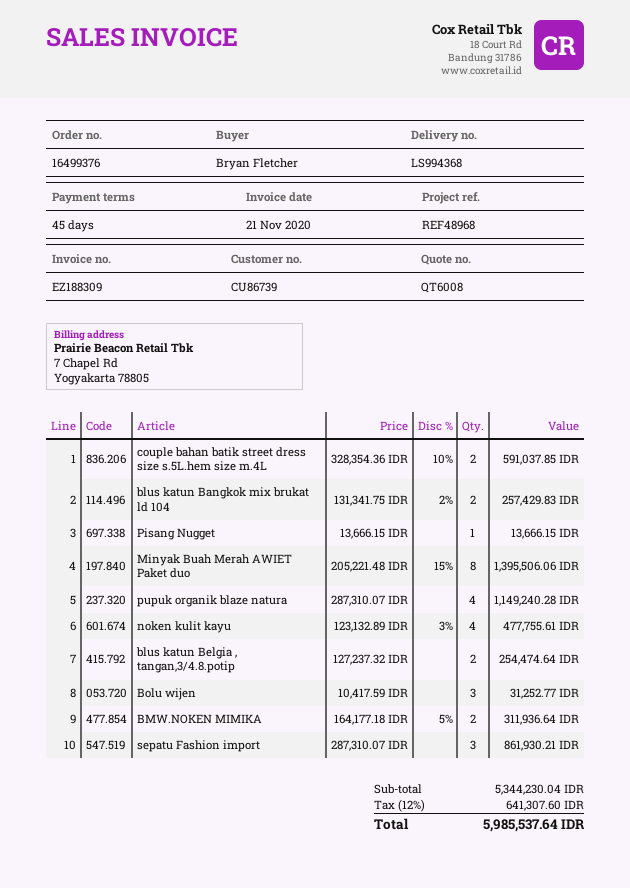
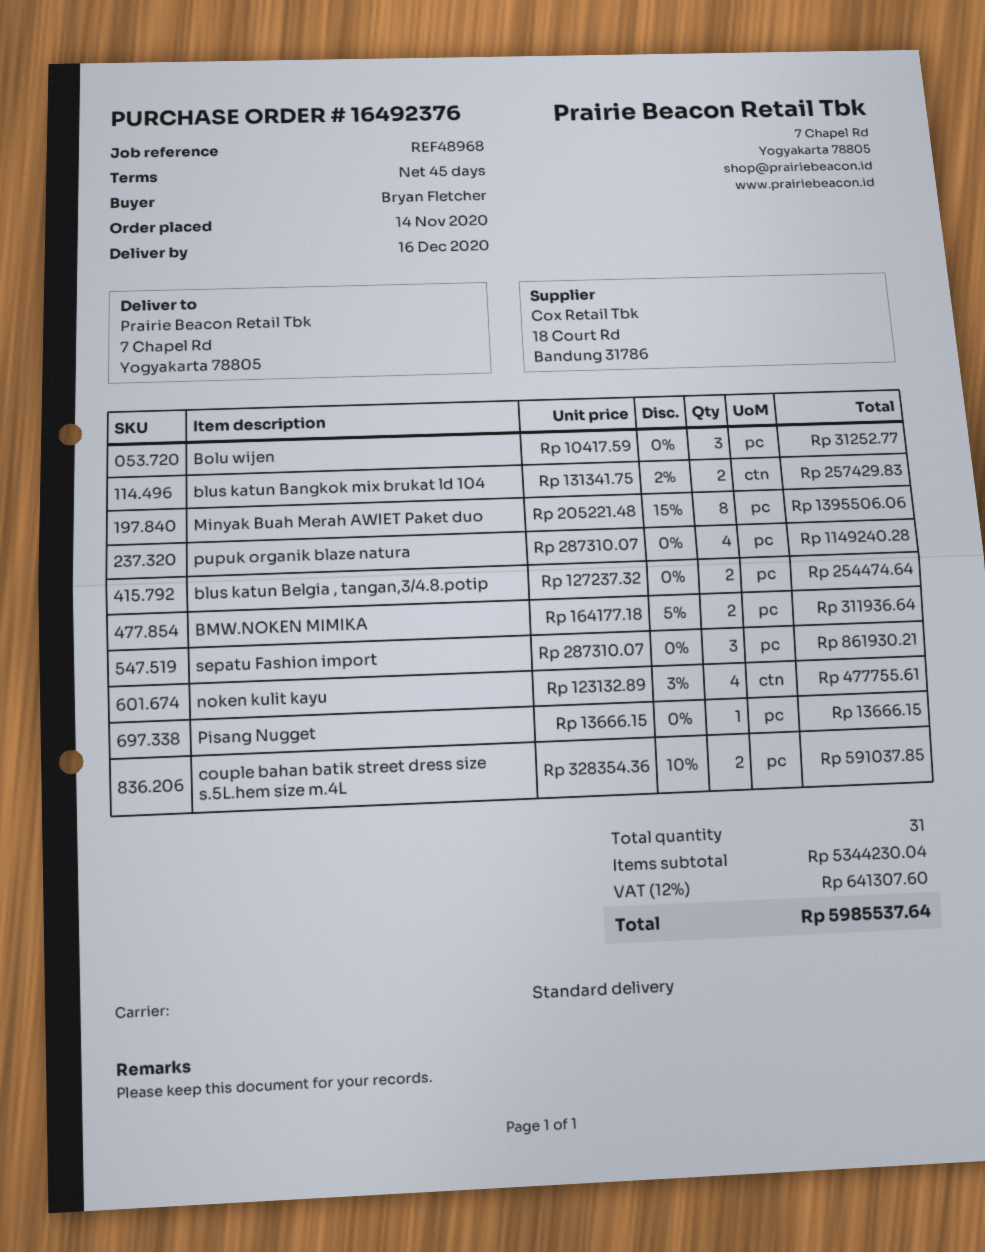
order number: 16499376 -> 16492376

